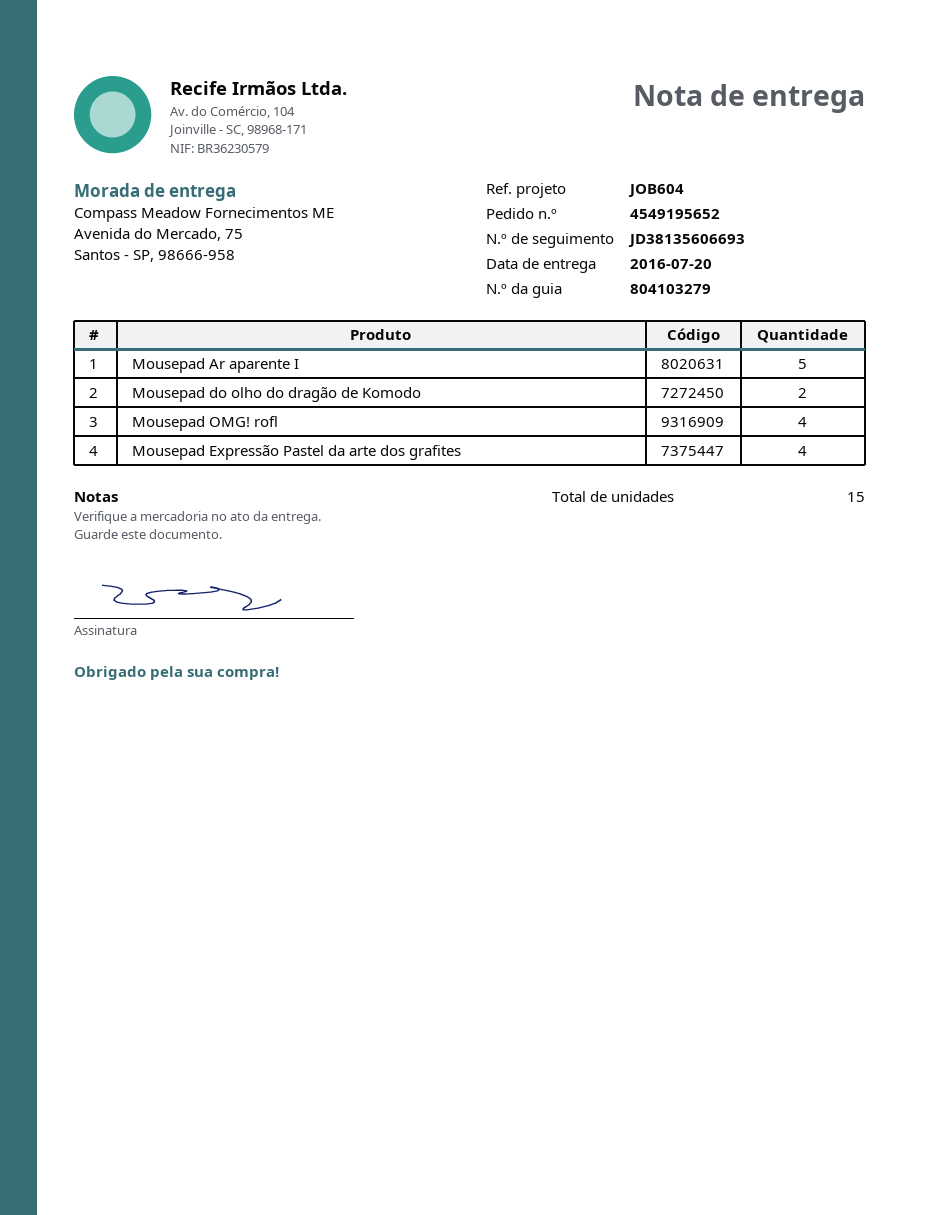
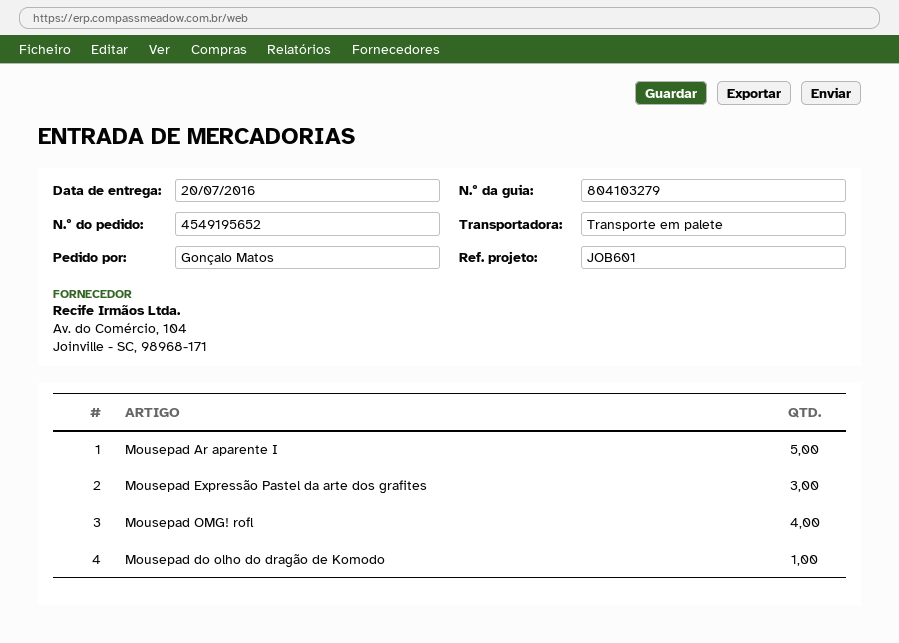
reference: JOB604 -> JOB601
Mousepad do olho do dragão de Komodo: 2 -> 1
Mousepad Expressão Pastel da arte dos grafites: 4 -> 3

